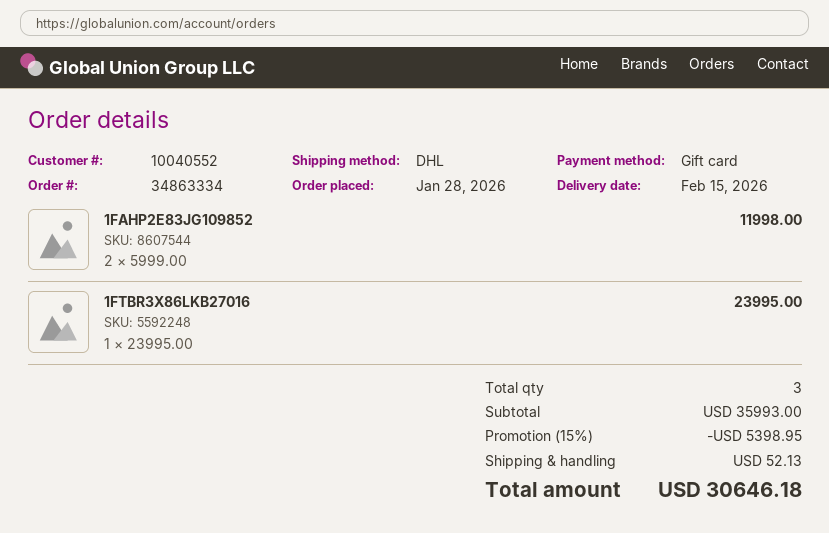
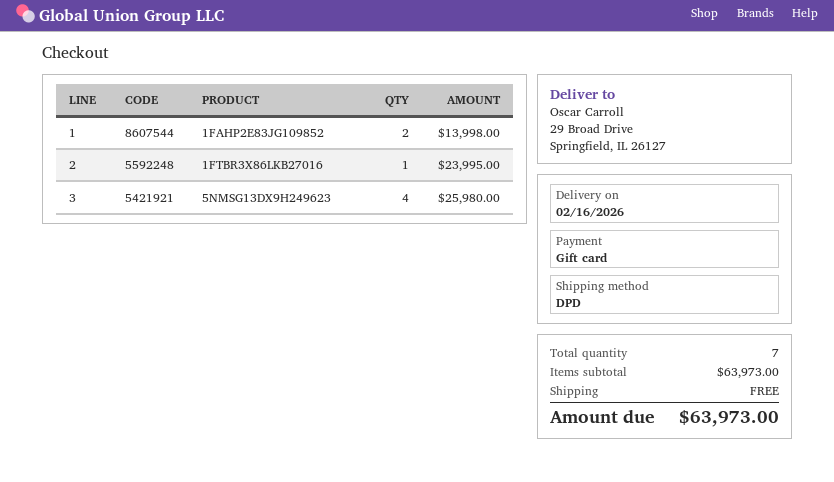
delivery date: 2026-02-15 -> 2026-02-16
shipping method: DHL -> DPD
1FAHP2E83JG109852: 2 for 11998.00 -> 2 for 13998.00
5NMSG13DX9H249623: none -> 4 for 25980.00
total quantity: 3 -> 7
subtotal: 35993.00 -> 63973.00
discount: 15% = 5398.95 -> none
shipping: 52.13 -> 0.00
total: 30646.18 -> 63973.00

